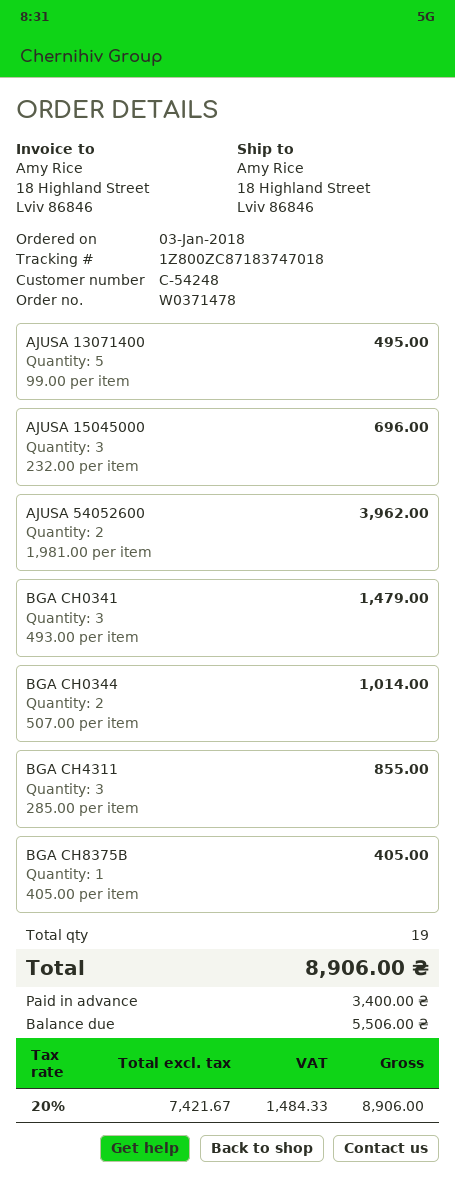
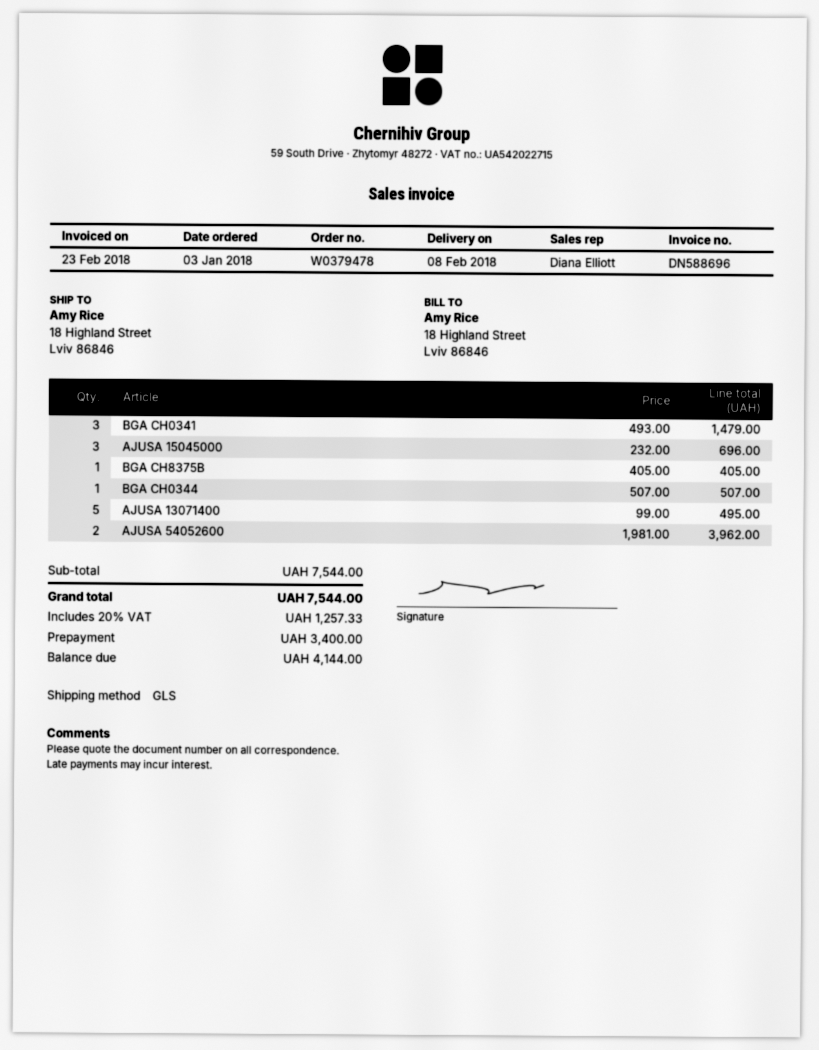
order number: W0371478 -> W0379478
BGA CH0344: 2 x 507.00 = 1014.00 -> 1 x 507.00 = 507.00
BGA CH4311: 3 x 285.00 = 855.00 -> none
tax: 20% = 1484.33 -> 20% = 1257.33
total: 8906.00 -> 7544.00
balance: 5506.00 -> 4144.00

